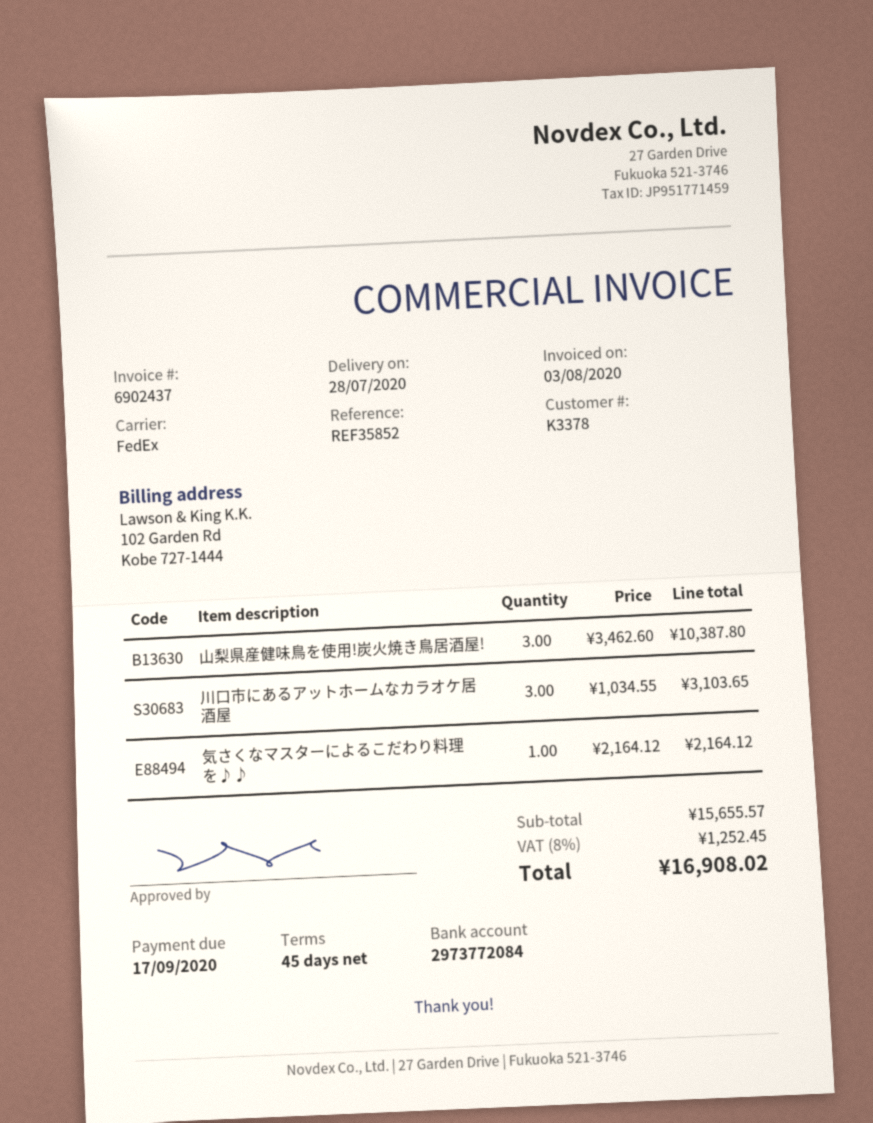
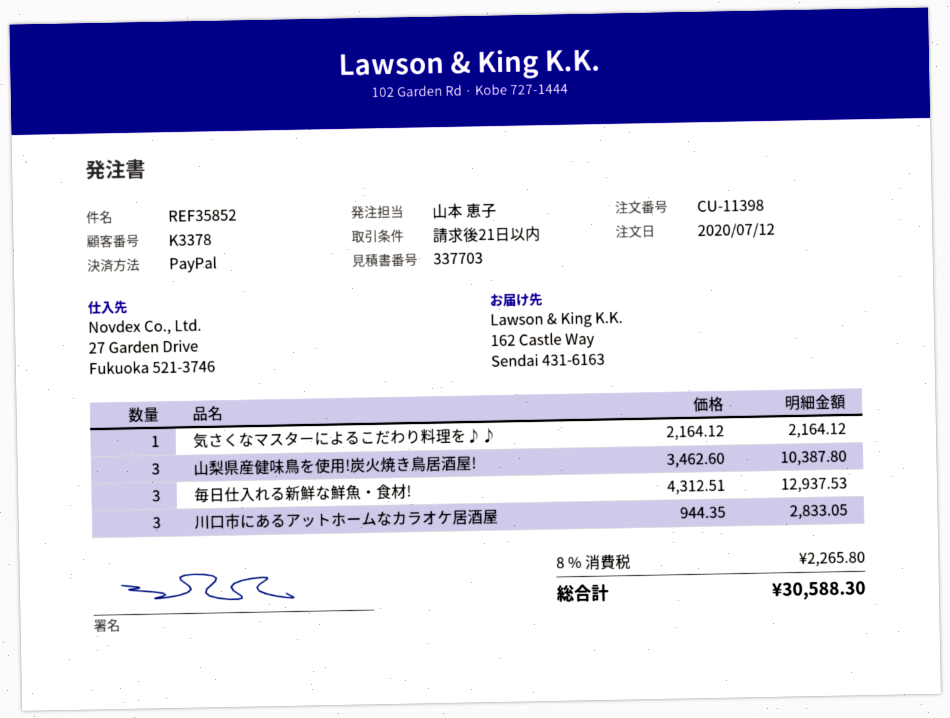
payment terms: 45 days -> 21 days
川口市にあるアットホームなカラオケ居酒屋: 3 x 1034.55 = 3103.65 -> 3 x 944.35 = 2833.05
毎日仕入れる新鮮な鮮魚・食材!: none -> 3 x 4312.51 = 12937.53
tax: 8% = 1252.45 -> 8% = 2265.80
total: 16908.02 -> 30588.30

